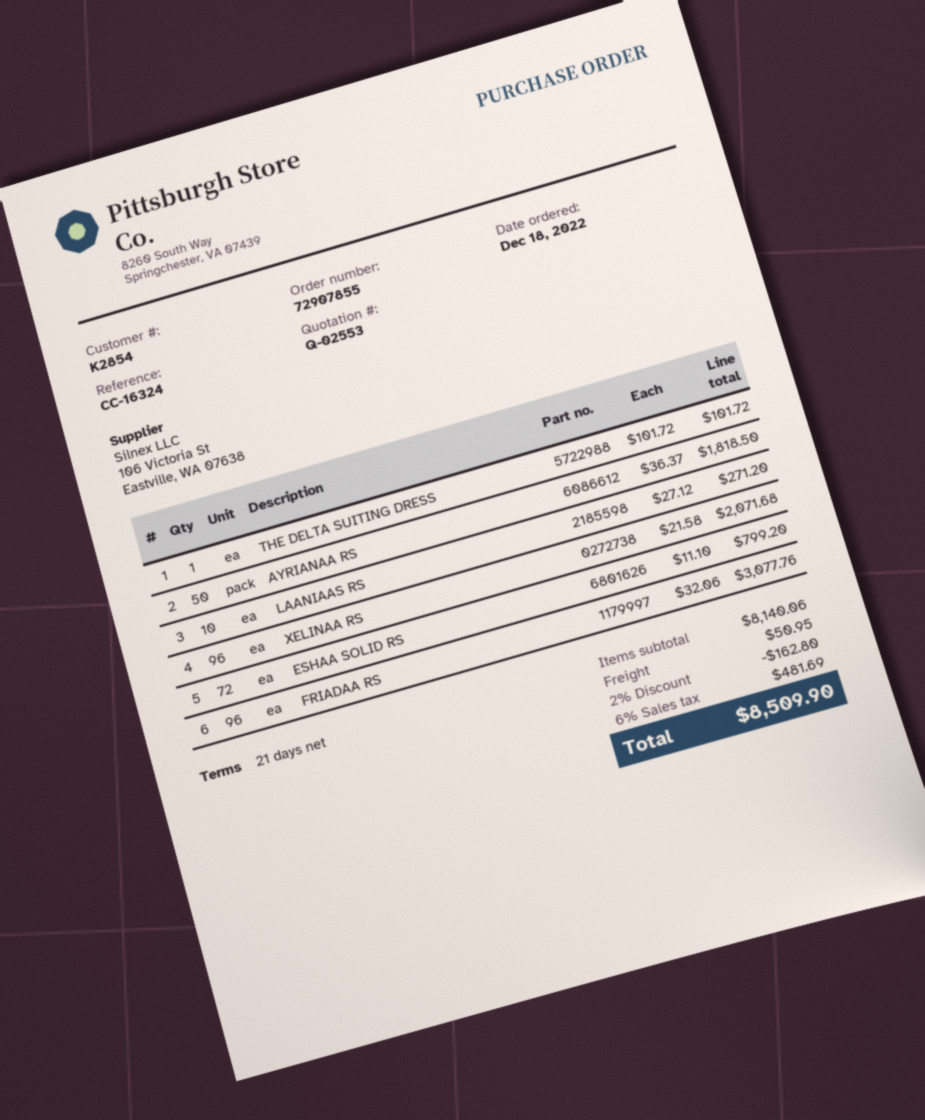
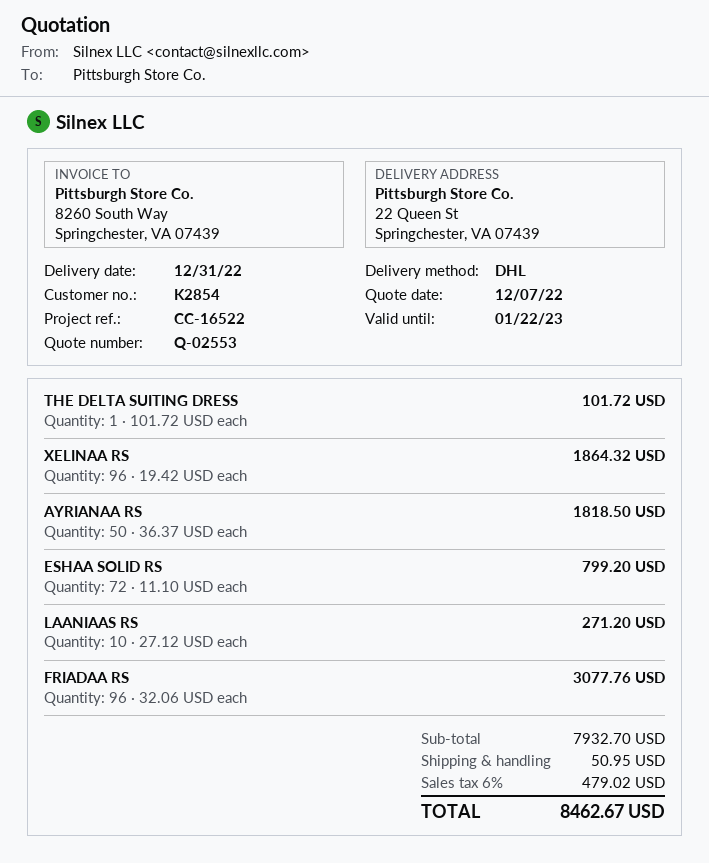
reference: CC-16324 -> CC-16522
XELINAA RS: 96 x 21.58 = 2071.68 -> 96 x 19.42 = 1864.32
subtotal: 8140.06 -> 7932.70
discount: 2% = 162.80 -> none
tax: 6% = 481.69 -> 6% = 479.02
total: 8509.90 -> 8462.67

